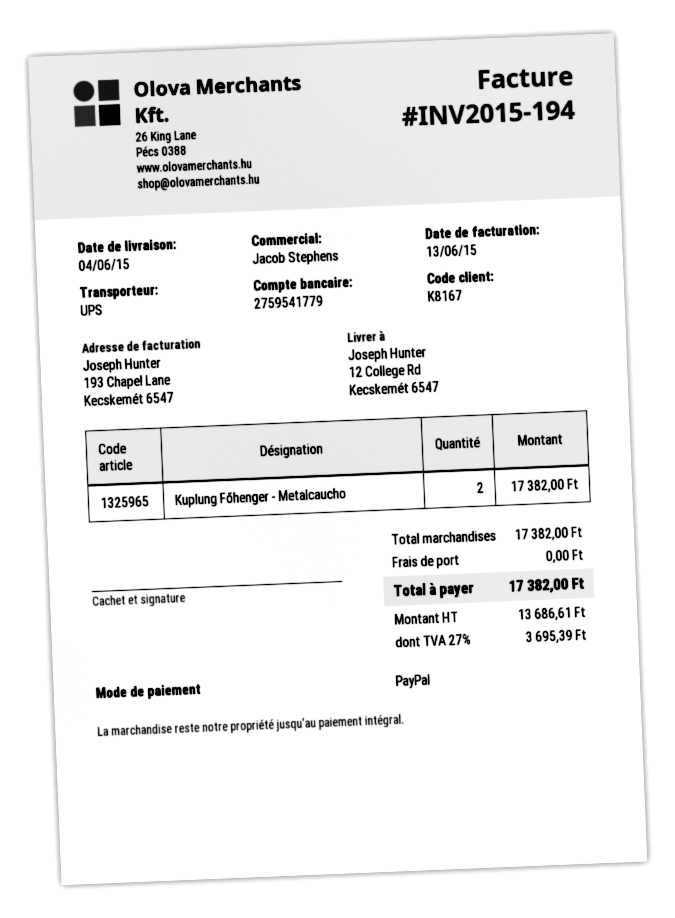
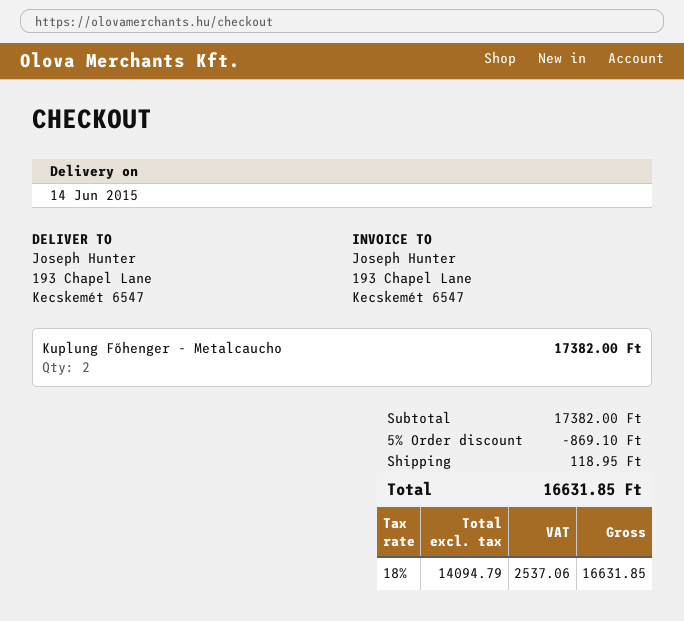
delivery date: 2015-06-04 -> 2015-06-14
ship to: 12 College Rd, Kecskemét 6547 -> 193 Chapel Lane, Kecskemét 6547
discount: none -> 5% = 869.10
shipping: 0.00 -> 118.95
net: 13686.61 -> 14094.79
tax: 27% = 3695.39 -> 18% = 2537.06
total: 17382.00 -> 16631.85

